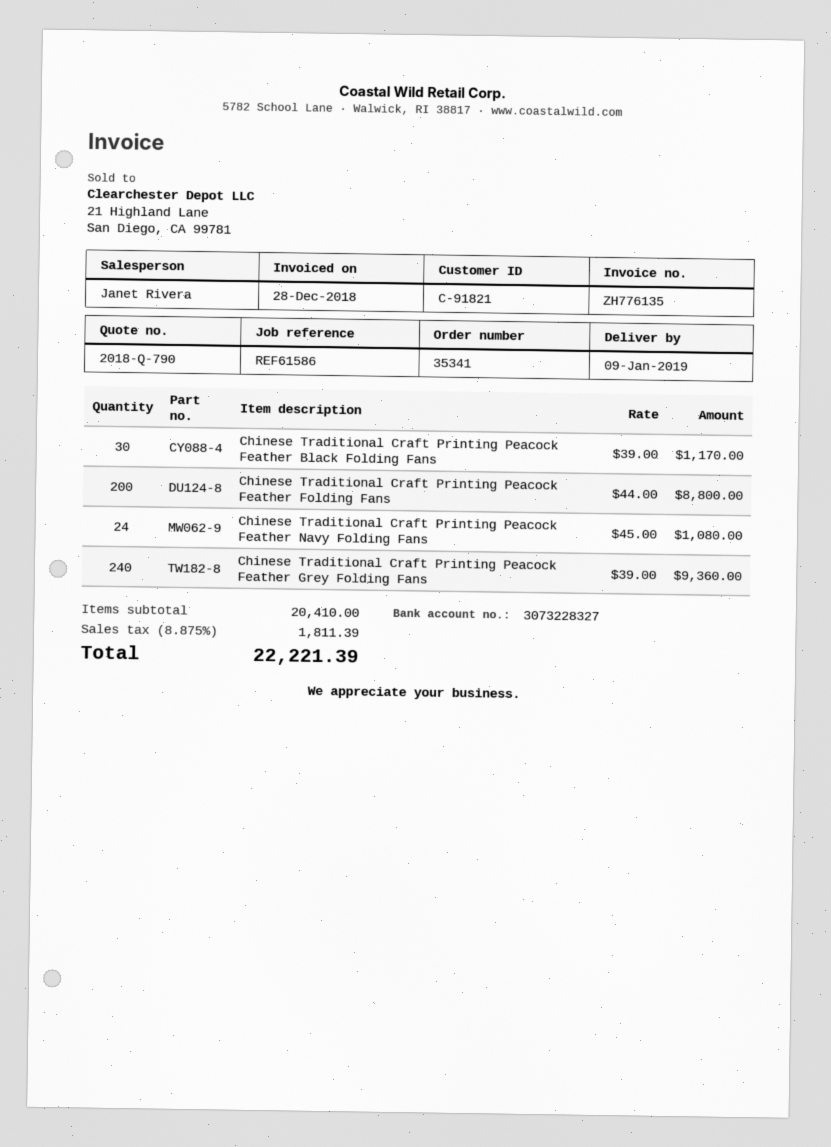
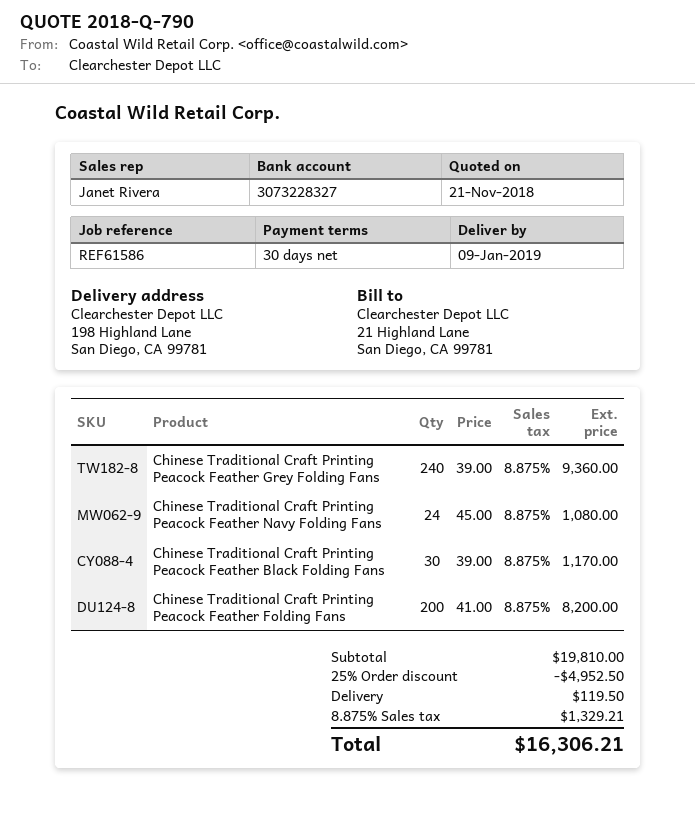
Chinese Traditional Craft Printing Peacock Feather Folding Fans: 200 x 44.00 = 8800.00 -> 200 x 41.00 = 8200.00
subtotal: 20410.00 -> 19810.00
discount: none -> 25% = 4952.50
shipping: none -> 119.50
tax: 8.875% = 1811.39 -> 8.875% = 1329.21
total: 22221.39 -> 16306.21

